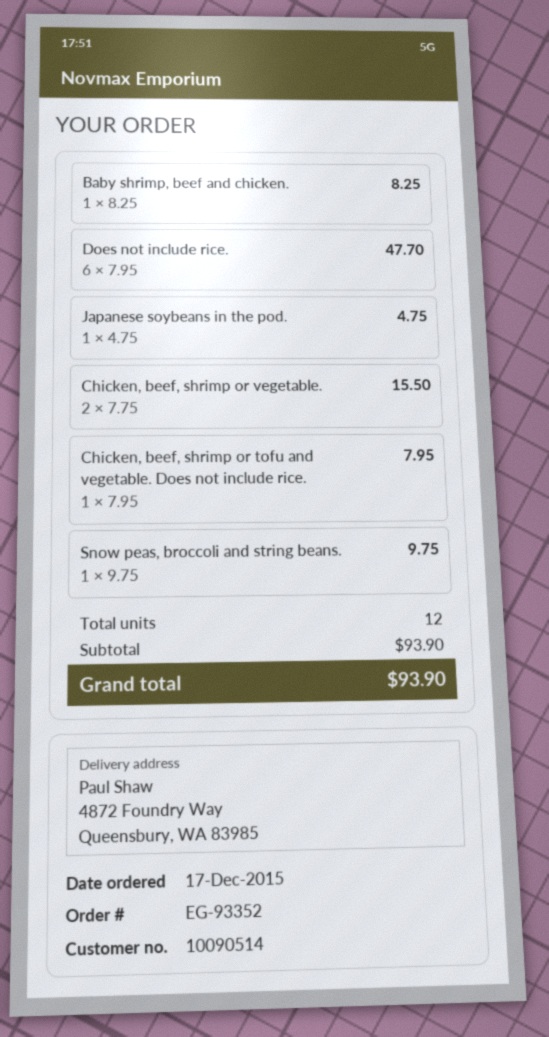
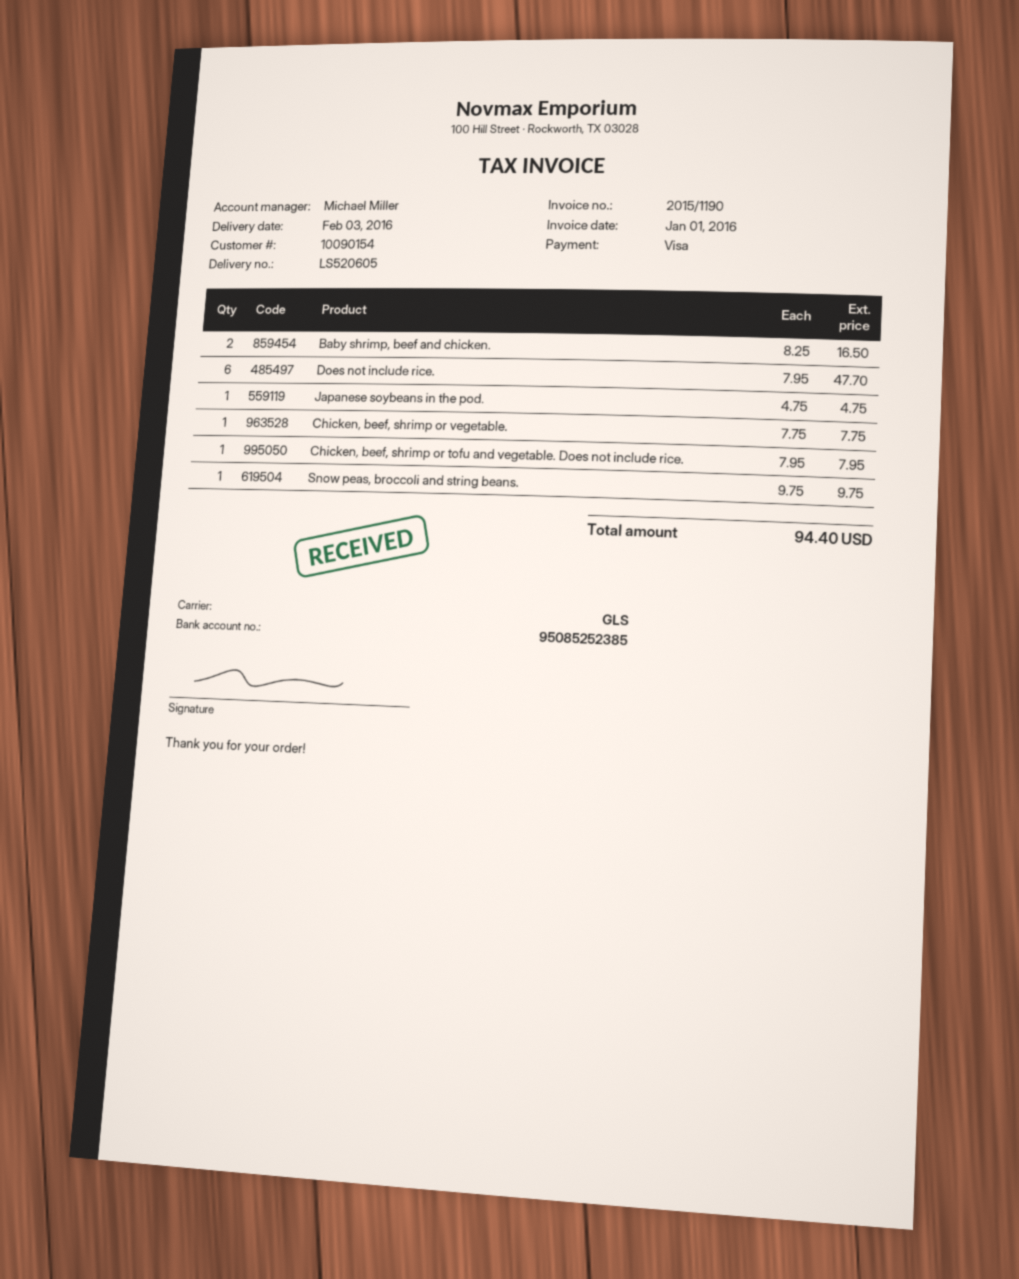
customer number: 10090514 -> 10090154
Baby shrimp, beef and chicken.: 1 x 8.25 = 8.25 -> 2 x 8.25 = 16.50
Chicken, beef, shrimp or vegetable.: 2 x 7.75 = 15.50 -> 1 x 7.75 = 7.75
total: 93.90 -> 94.40

